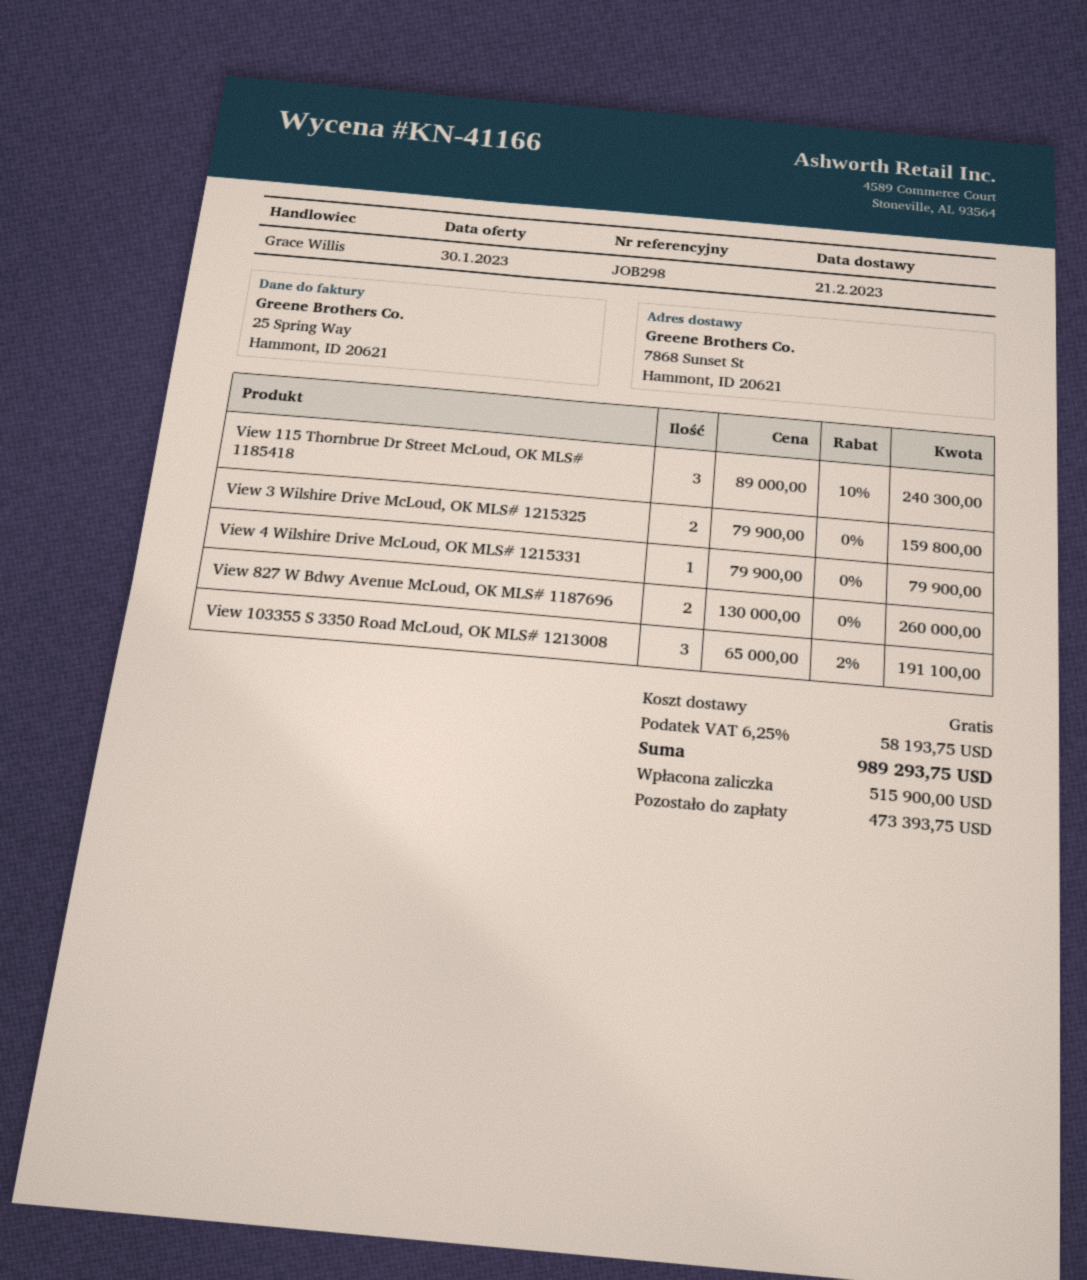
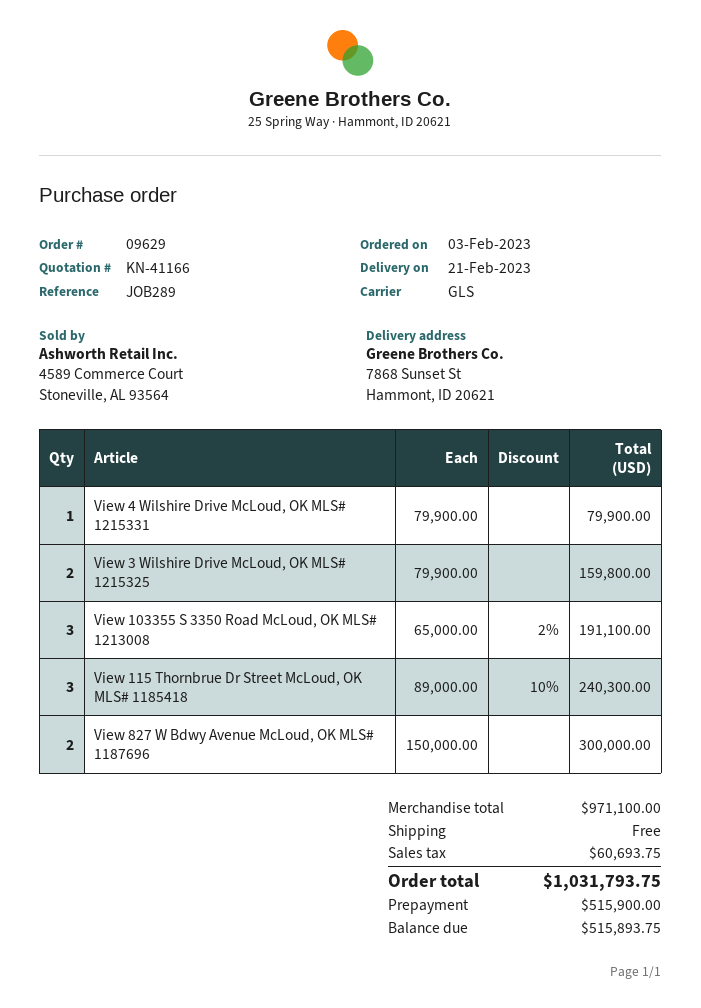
reference: JOB298 -> JOB289
View 827 W Bdwy Avenue McLoud, OK MLS# 1187696: 2 x 130000.00 = 260000.00 -> 2 x 150000.00 = 300000.00
tax: 58193.75 -> 60693.75
total: 989293.75 -> 1031793.75
balance: 473393.75 -> 515893.75

